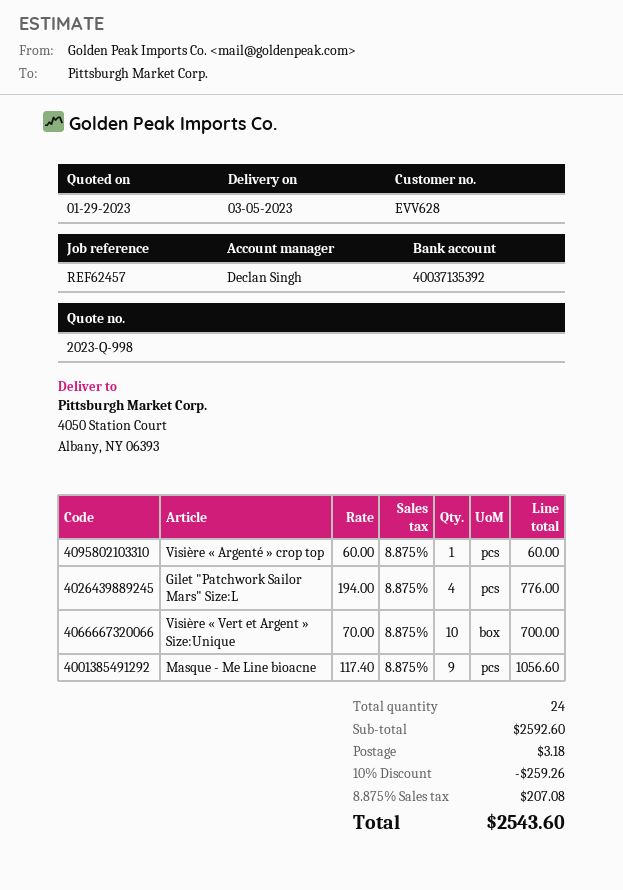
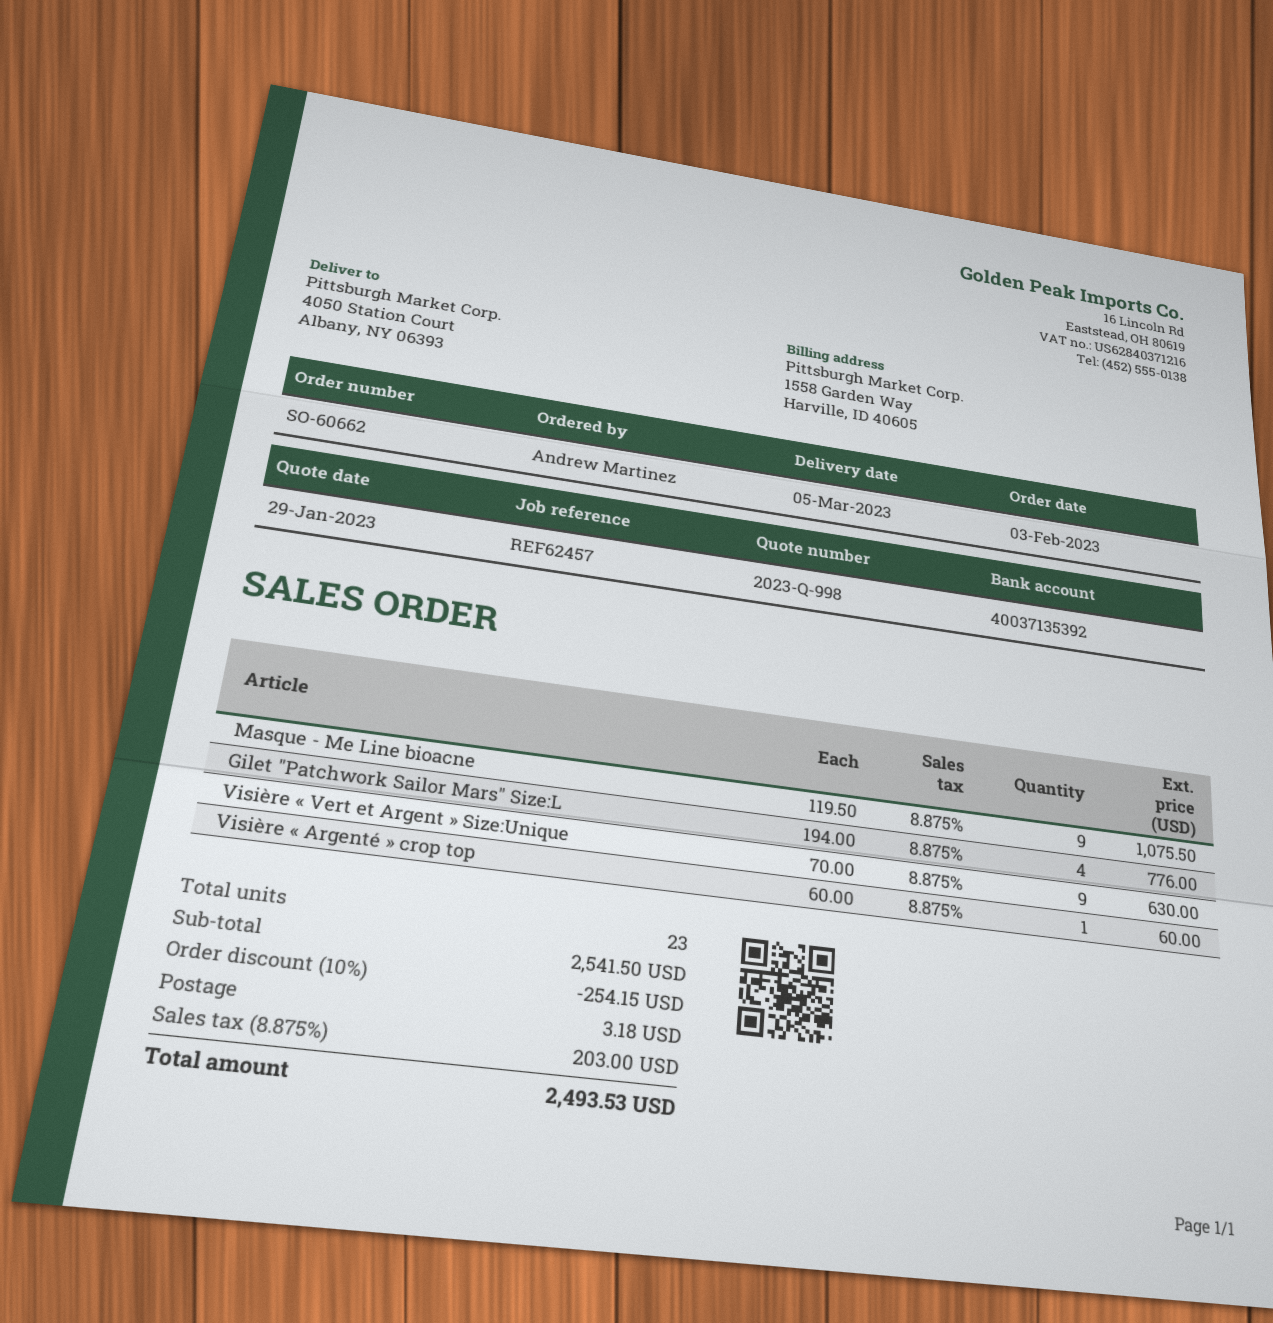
Visière « Vert et Argent » Size:Unique: 10 x 70.00 = 700.00 -> 9 x 70.00 = 630.00
Masque - Me Line bioacne: 9 x 117.40 = 1056.60 -> 9 x 119.50 = 1075.50
total quantity: 24 -> 23
subtotal: 2592.60 -> 2541.50
discount: 10% = 259.26 -> 10% = 254.15
tax: 8.875% = 207.08 -> 8.875% = 203.00
total: 2543.60 -> 2493.53

